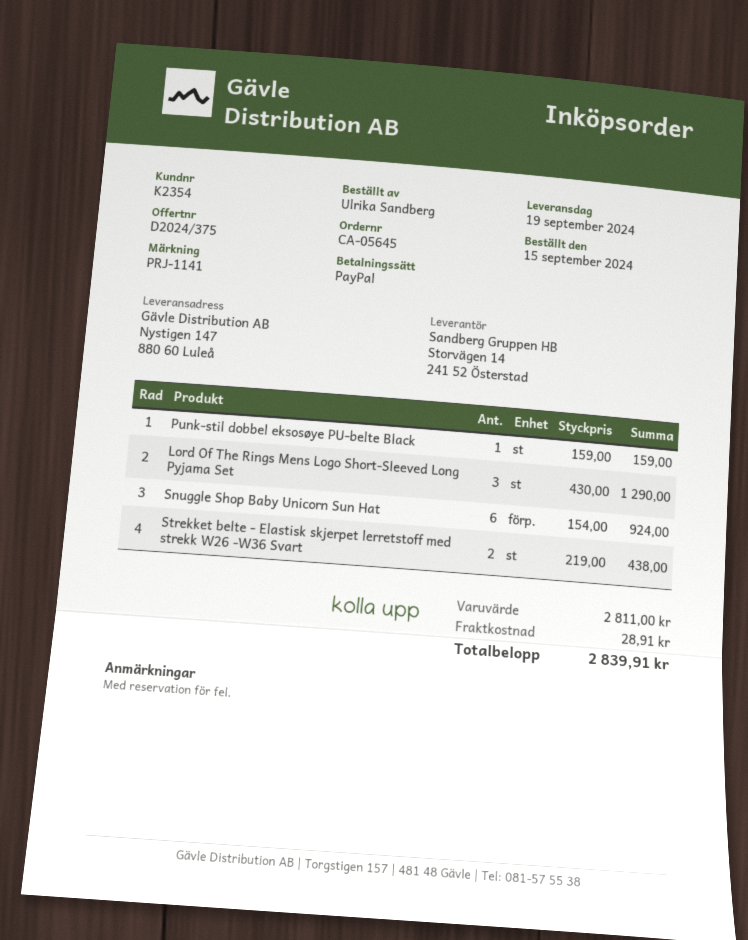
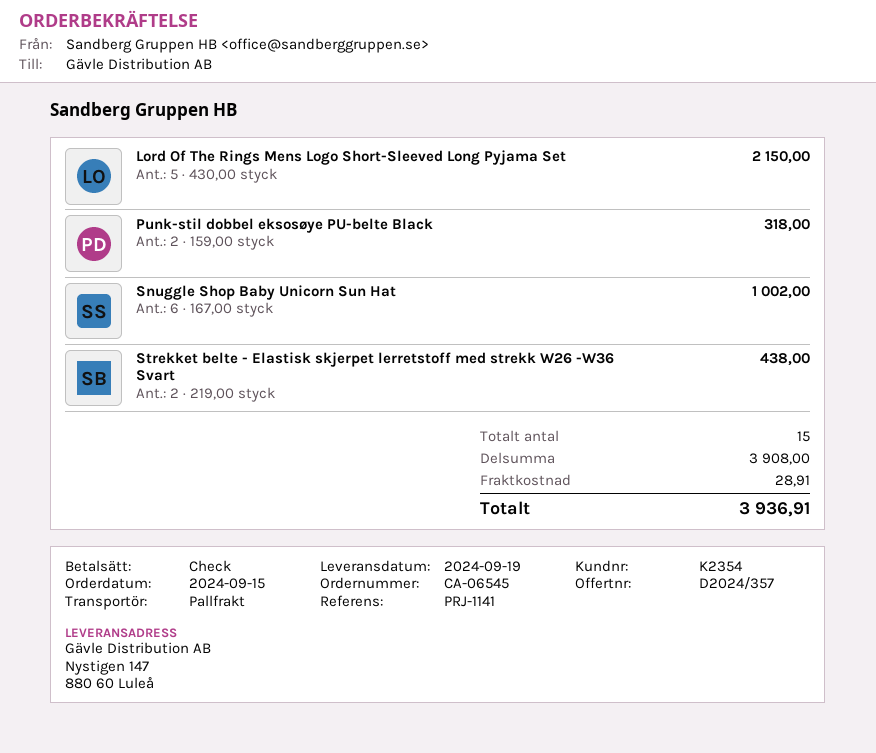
quote number: D2024/375 -> D2024/357
order number: CA-05645 -> CA-06545
payment method: PayPal -> cheque
Punk-stil dobbel eksosøye PU-belte Black: 1 x 159.00 = 159.00 -> 2 x 159.00 = 318.00
Lord Of The Rings Mens Logo Short-Sleeved Long Pyjama Set: 3 x 430.00 = 1290.00 -> 5 x 430.00 = 2150.00
Snuggle Shop Baby Unicorn Sun Hat: 6 x 154.00 = 924.00 -> 6 x 167.00 = 1002.00
subtotal: 2811.00 -> 3908.00
total: 2839.91 -> 3936.91

